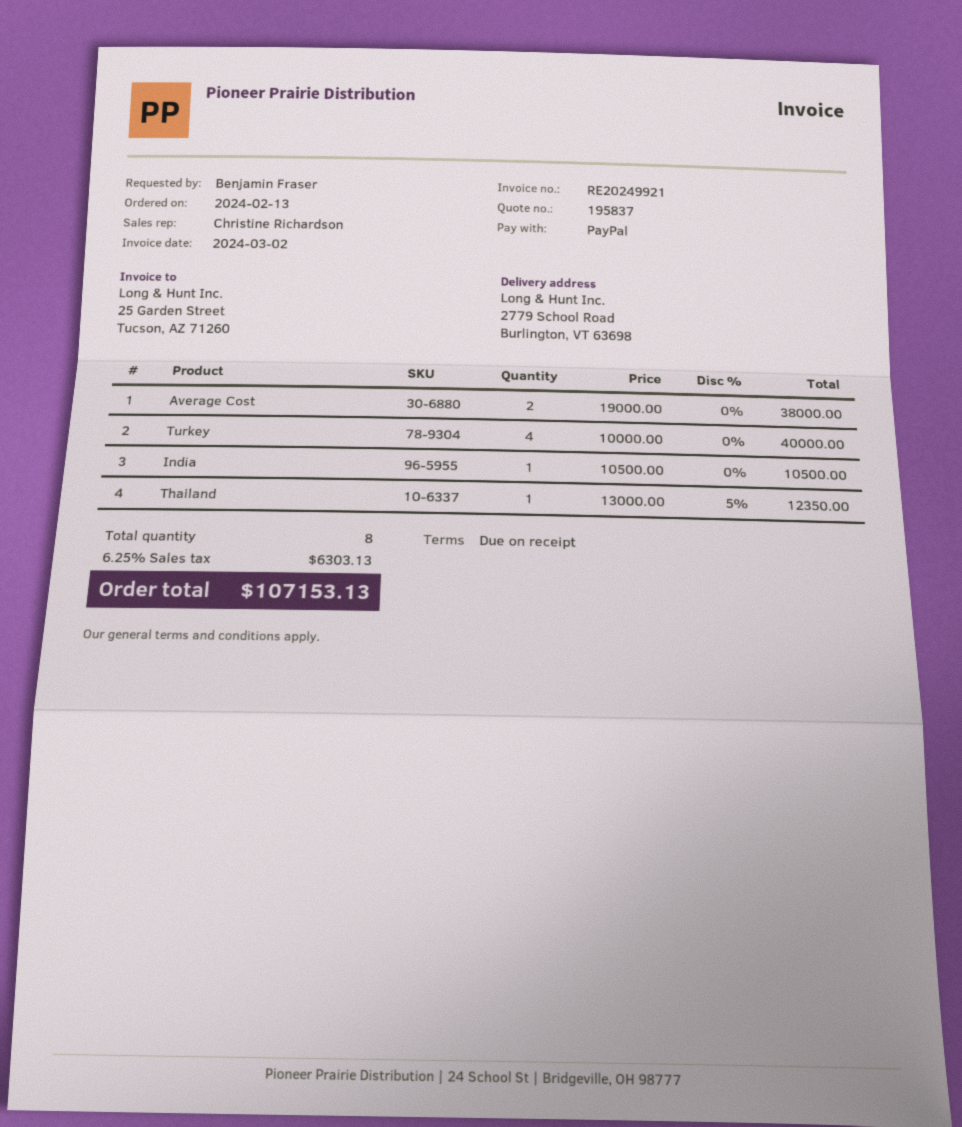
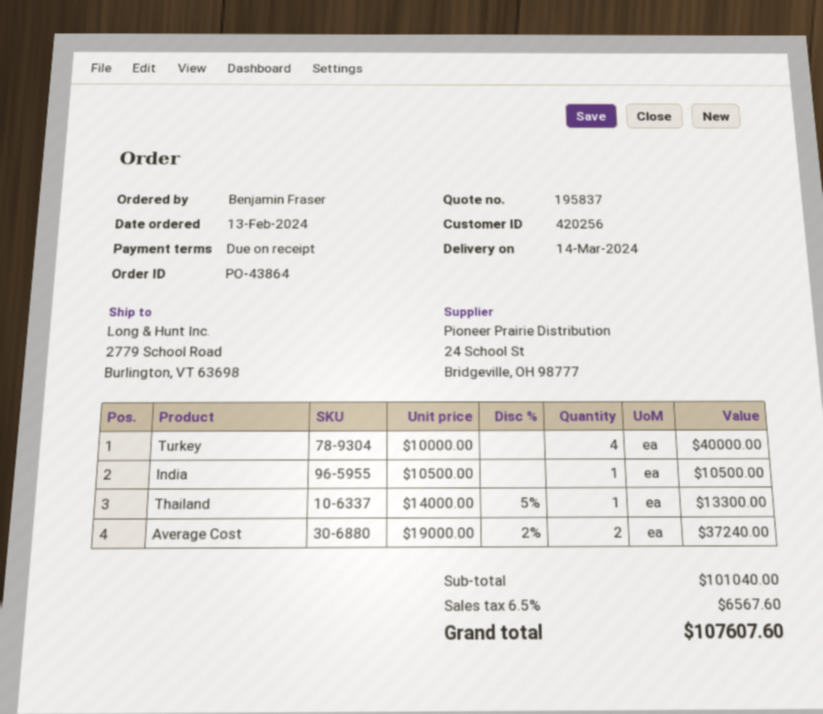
Average Cost: 2 x 19000.00 = 38000.00 -> 2 x 19000.00 - 2% = 37240.00
Thailand: 1 x 13000.00 - 5% = 12350.00 -> 1 x 14000.00 - 5% = 13300.00
tax: 6.25% = 6303.13 -> 6.5% = 6567.60
total: 107153.13 -> 107607.60

